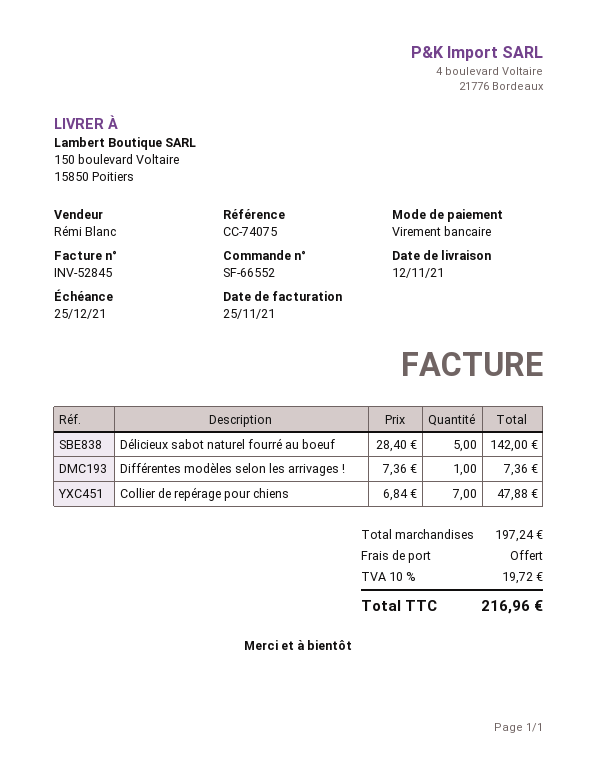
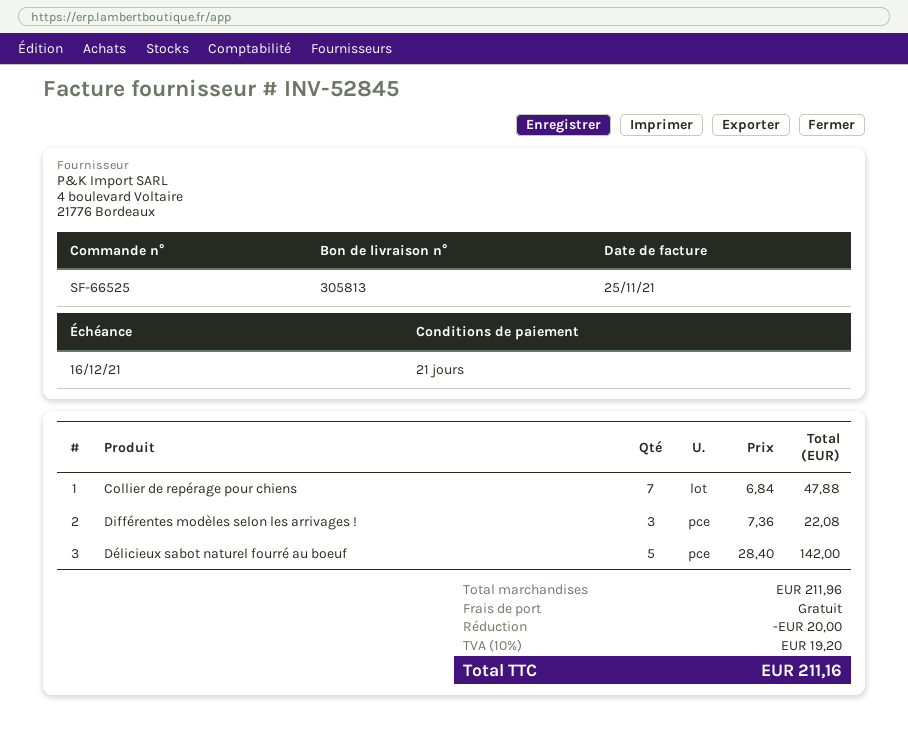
order number: SF-66552 -> SF-66525
due date: 2021-12-25 -> 2021-12-16
Différentes modèles selon les arrivages !: 1 x 7.36 = 7.36 -> 3 x 7.36 = 22.08
subtotal: 197.24 -> 211.96
discount: none -> 20.00
tax: 10% = 19.72 -> 10% = 19.20
total: 216.96 -> 211.16

